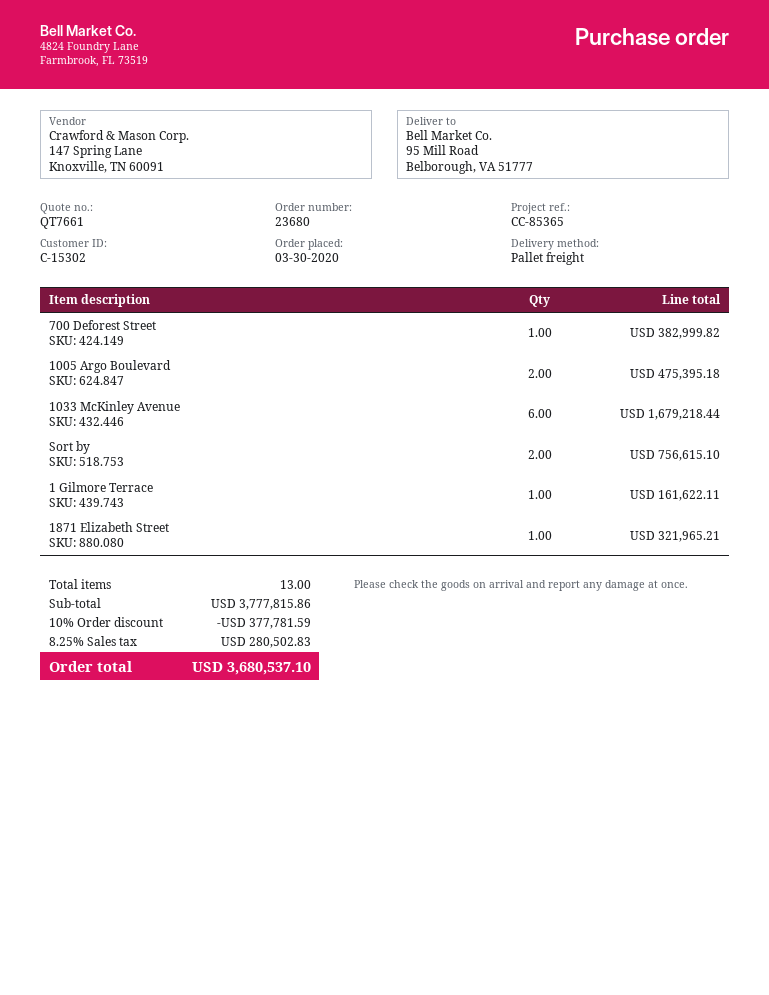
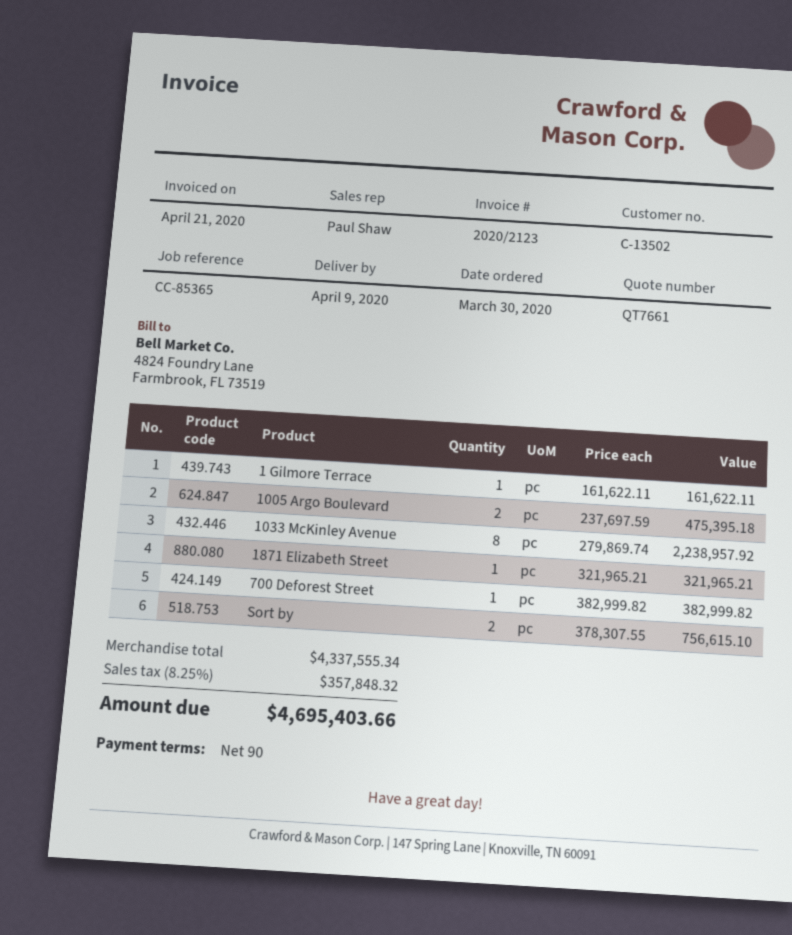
customer number: C-15302 -> C-13502
1033 McKinley Avenue: 6 for 1679218.44 -> 8 for 2238957.92
subtotal: 3777815.86 -> 4337555.34
discount: 10% = 377781.59 -> none
tax: 8.25% = 280502.83 -> 8.25% = 357848.32
total: 3680537.10 -> 4695403.66

